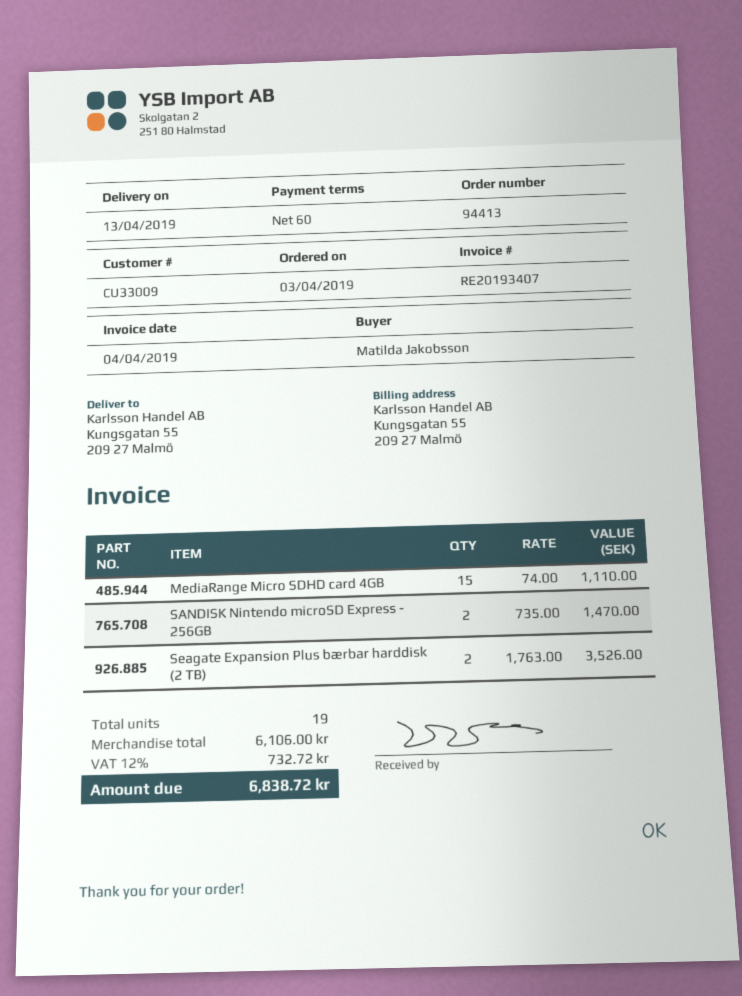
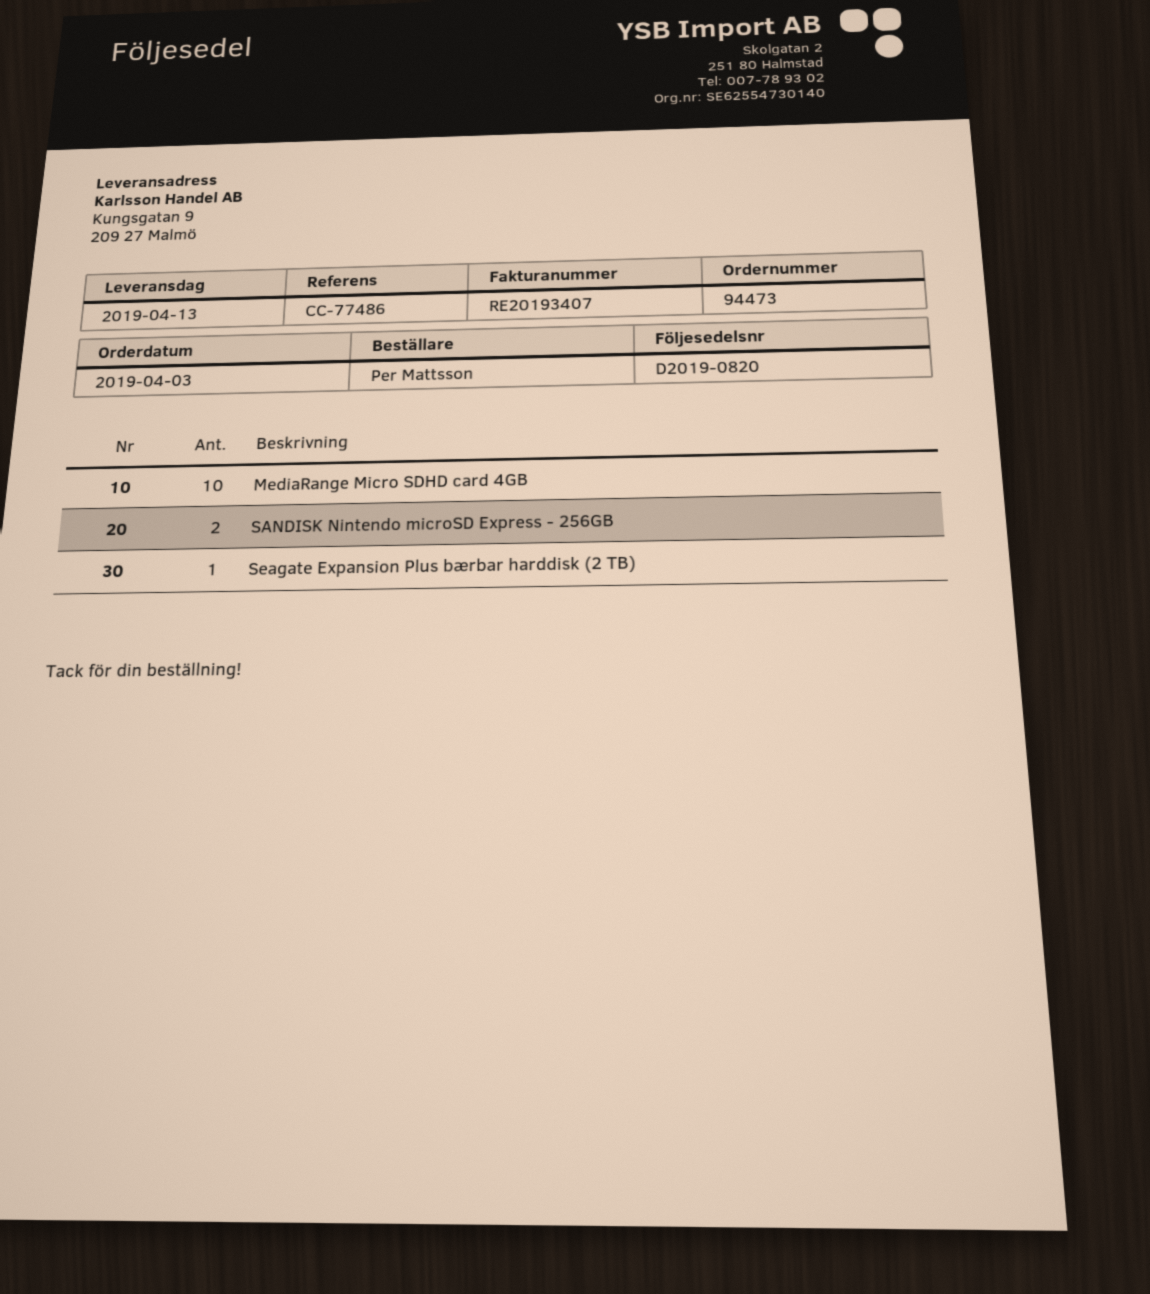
order number: 94413 -> 94473
ordered by: Matilda Jakobsson -> Per Mattsson
ship to: Kungsgatan 55, 209 27 Malmö -> Kungsgatan 9, 209 27 Malmö
MediaRange Micro SDHD card 4GB: 15 -> 10
Seagate Expansion Plus bærbar harddisk (2 TB): 2 -> 1

